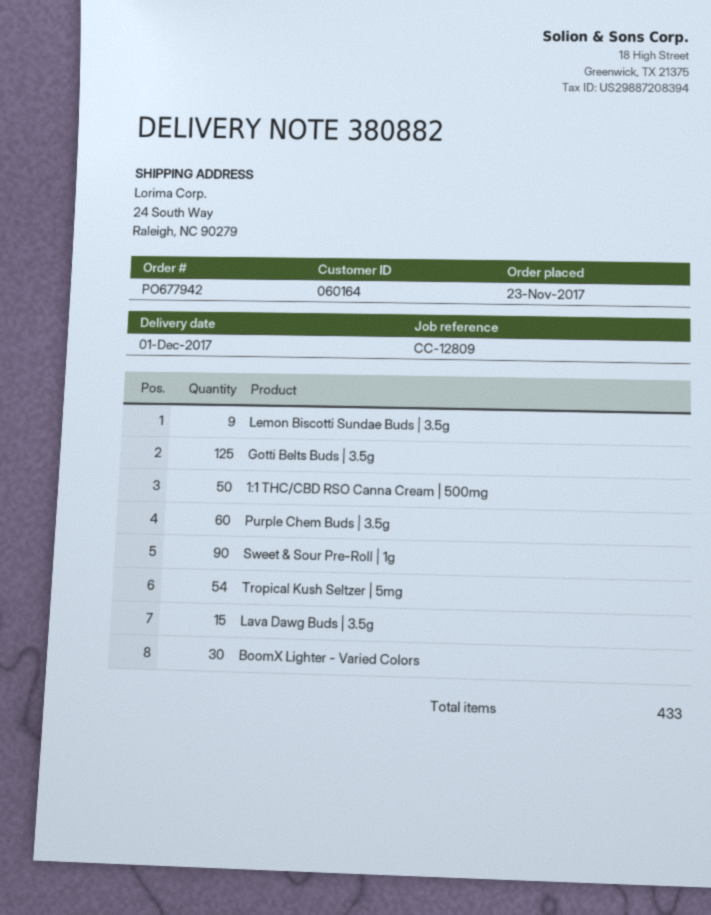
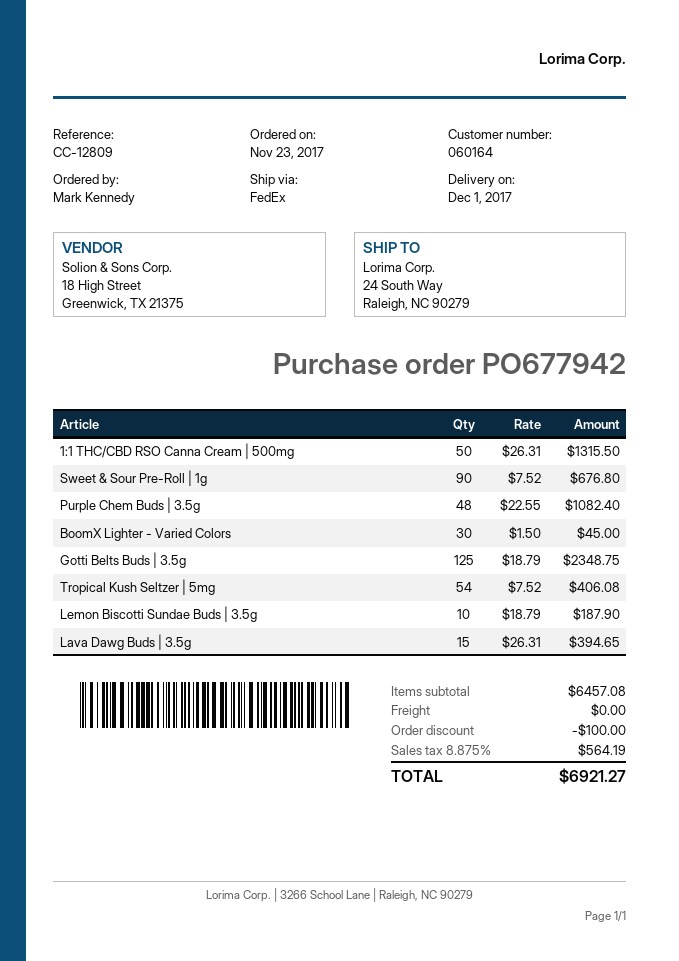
Lemon Biscotti Sundae Buds | 3.5g: 9 -> 10
Purple Chem Buds | 3.5g: 60 -> 48

